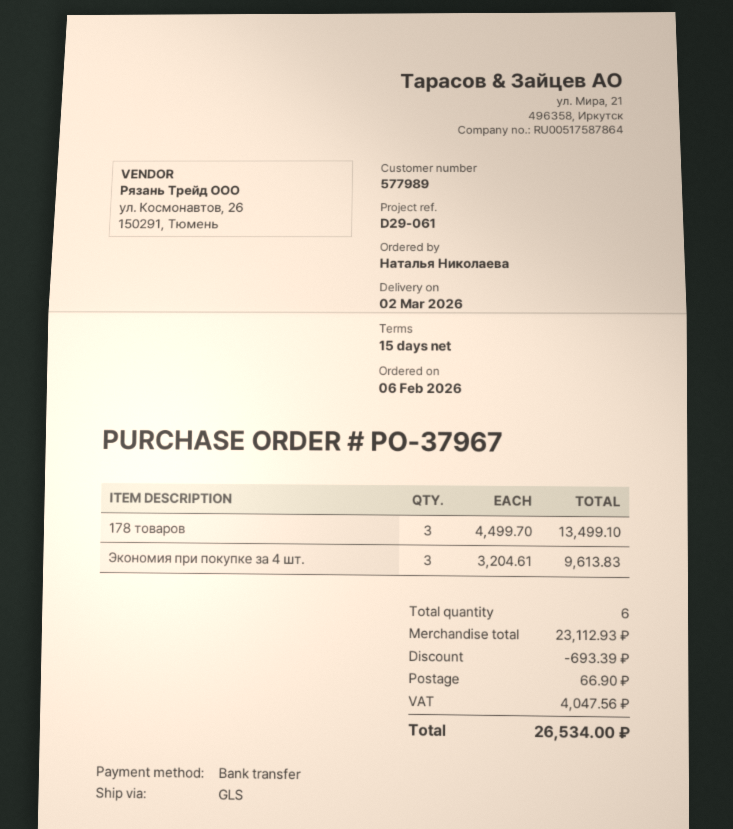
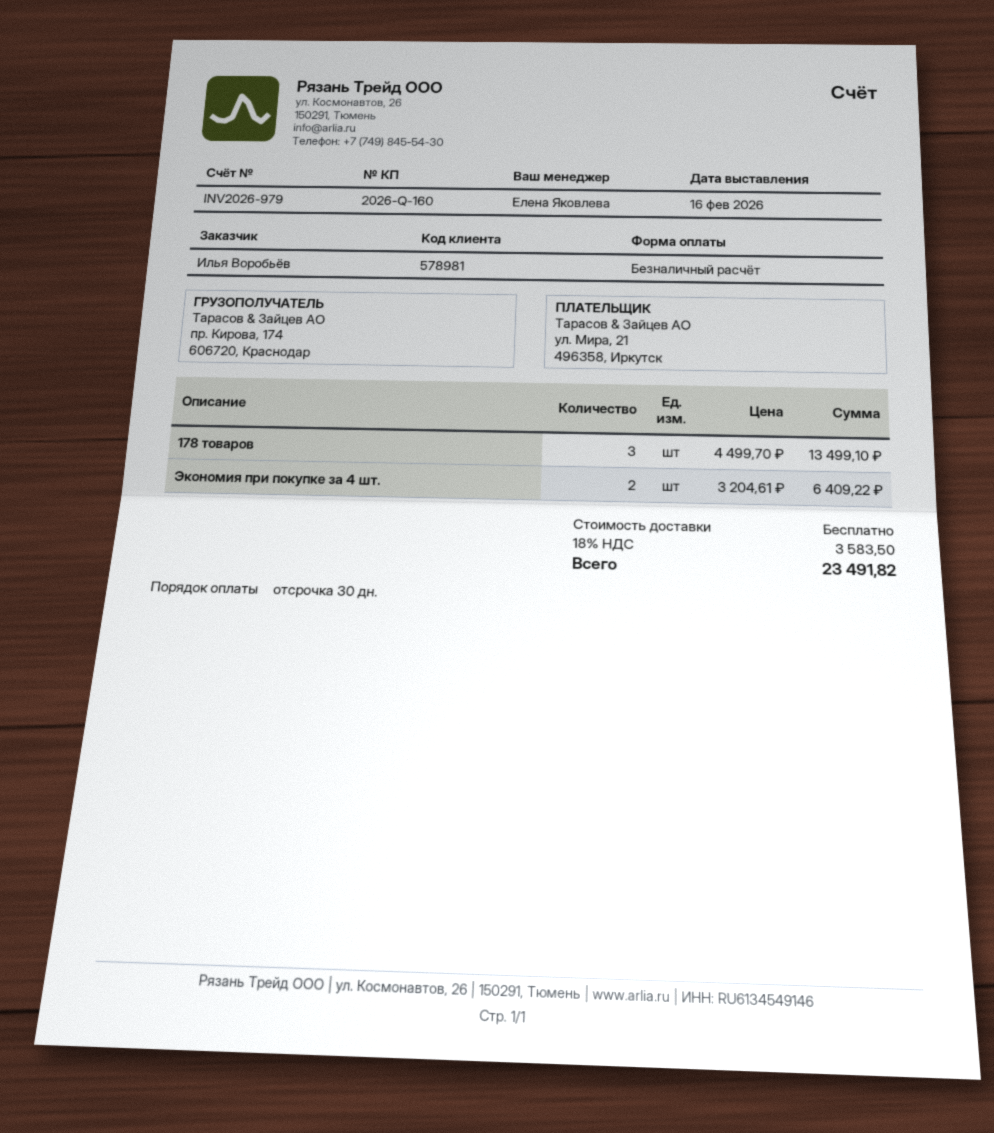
payment terms: 15 days -> 30 days
customer number: 577989 -> 578981
ordered by: Наталья Николаева -> Илья Воробьёв
Экономия при покупке за 4 шт.: 3 x 3204.61 = 9613.83 -> 2 x 3204.61 = 6409.22
discount: 693.39 -> none
shipping: 66.90 -> 0.00
tax: 4047.56 -> 3583.50
total: 26534.00 -> 23491.82

